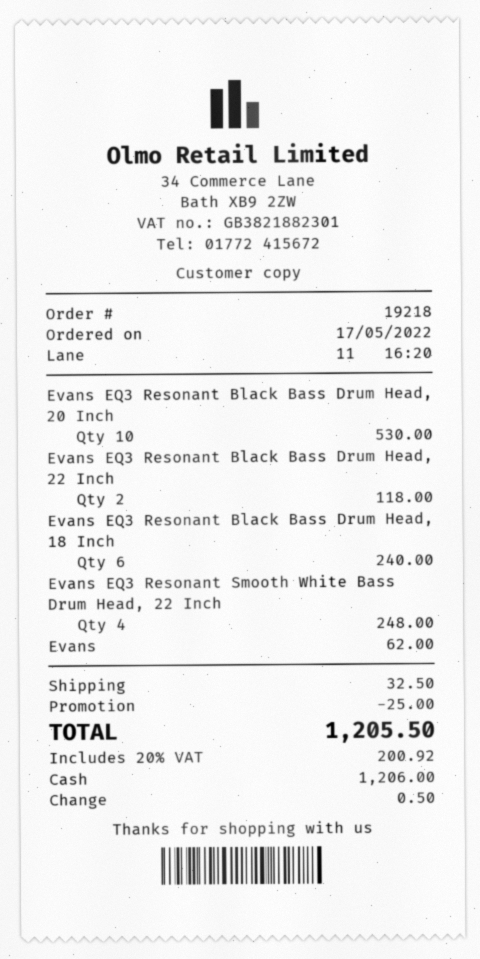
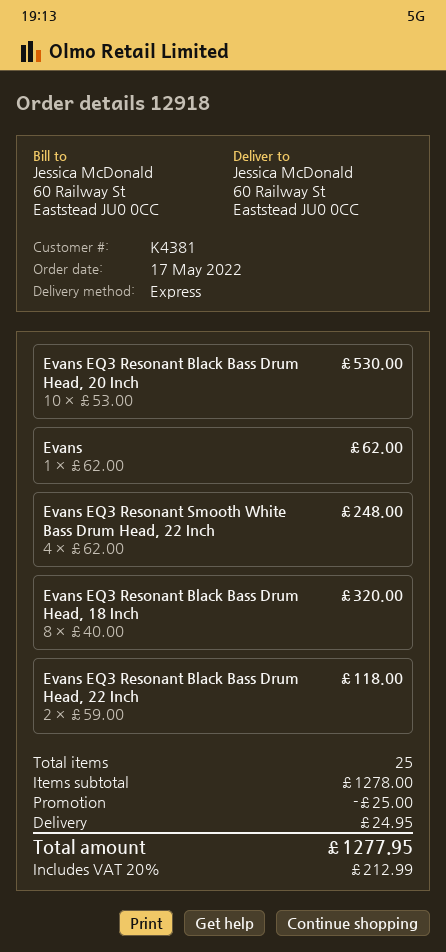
order number: 19218 -> 12918
Evans EQ3 Resonant Black Bass Drum Head, 18 Inch: 6 for 240.00 -> 8 for 320.00
shipping: 32.50 -> 24.95
tax: 20% = 200.92 -> 20% = 212.99
total: 1205.50 -> 1277.95

